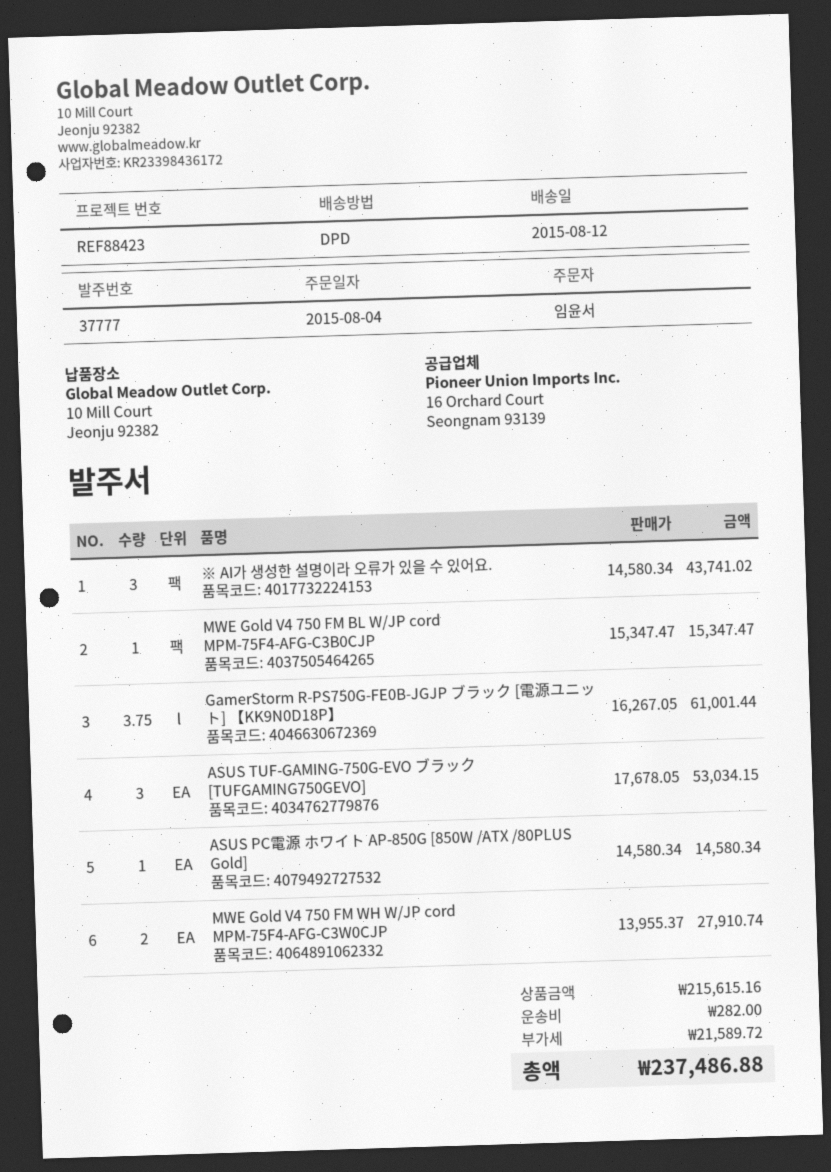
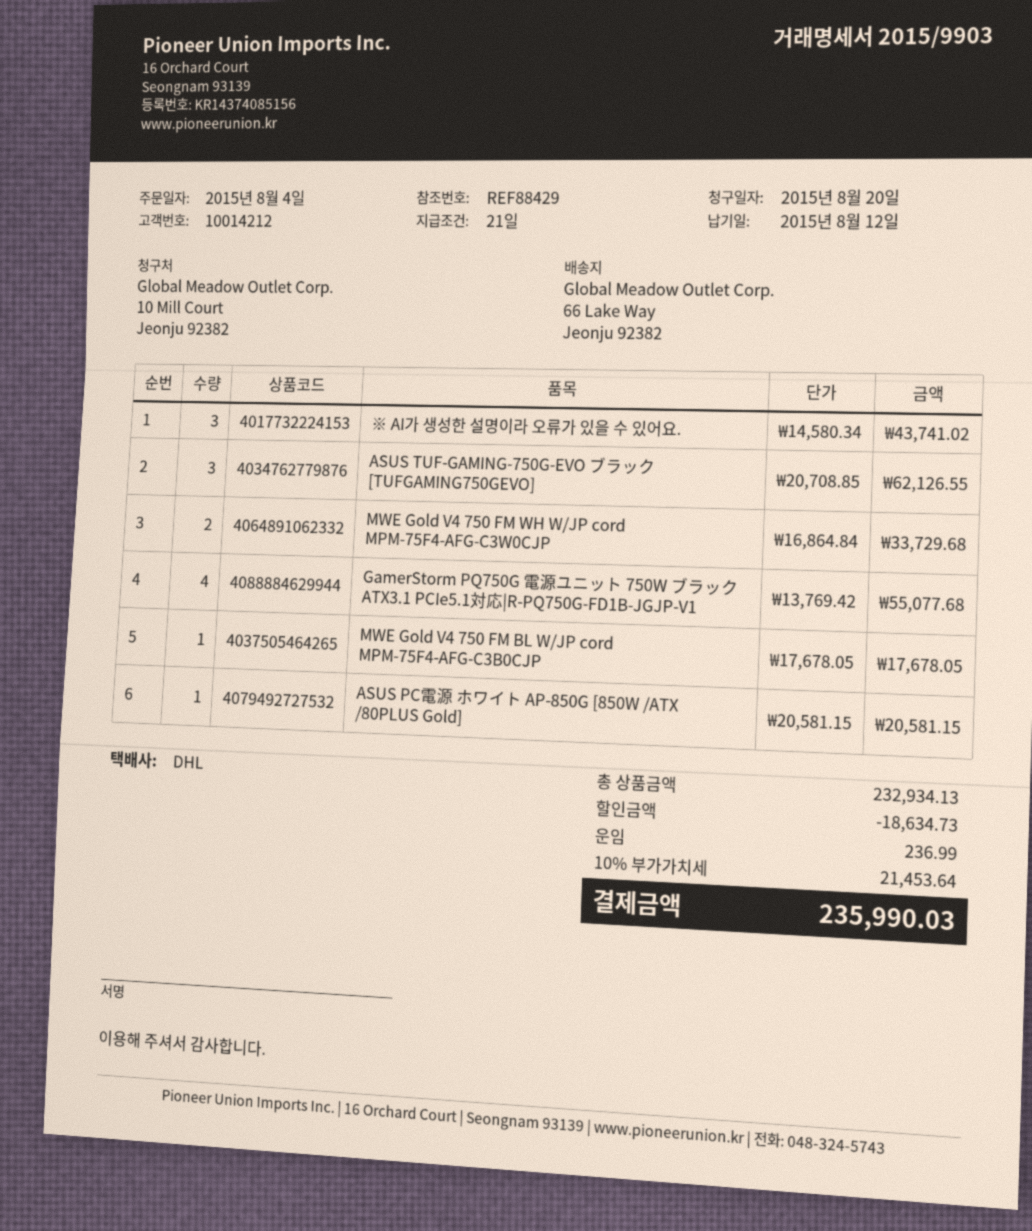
reference: REF88423 -> REF88429
shipping method: DPD -> DHL
ship to: 10 Mill Court, Jeonju 92382 -> 66 Lake Way, Jeonju 92382
MWE Gold V4 750 FM BL W/JP cord MPM-75F4-AFG-C3B0CJP: 1 x 15347.47 = 15347.47 -> 1 x 17678.05 = 17678.05
GamerStorm R-PS750G-FE0B-JGJP ブラック [電源ユニット] 【KK9N0D18P】: 3.75 x 16267.05 = 61001.44 -> none
ASUS TUF-GAMING-750G-EVO ブラック [TUFGAMING750GEVO]: 3 x 17678.05 = 53034.15 -> 3 x 20708.85 = 62126.55
ASUS PC電源 ホワイト AP-850G [850W /ATX /80PLUS Gold]: 1 x 14580.34 = 14580.34 -> 1 x 20581.15 = 20581.15
MWE Gold V4 750 FM WH W/JP cord MPM-75F4-AFG-C3W0CJP: 2 x 13955.37 = 27910.74 -> 2 x 16864.84 = 33729.68
GamerStorm PQ750G 電源ユニット 750W ブラック ATX3.1 PCIe5.1対応|R-PQ750G-FD1B-JGJP-V1: none -> 4 x 13769.42 = 55077.68
subtotal: 215615.16 -> 232934.13
discount: none -> 18634.73
shipping: 282.00 -> 236.99
tax: 21589.72 -> 21453.64
total: 237486.88 -> 235990.03

